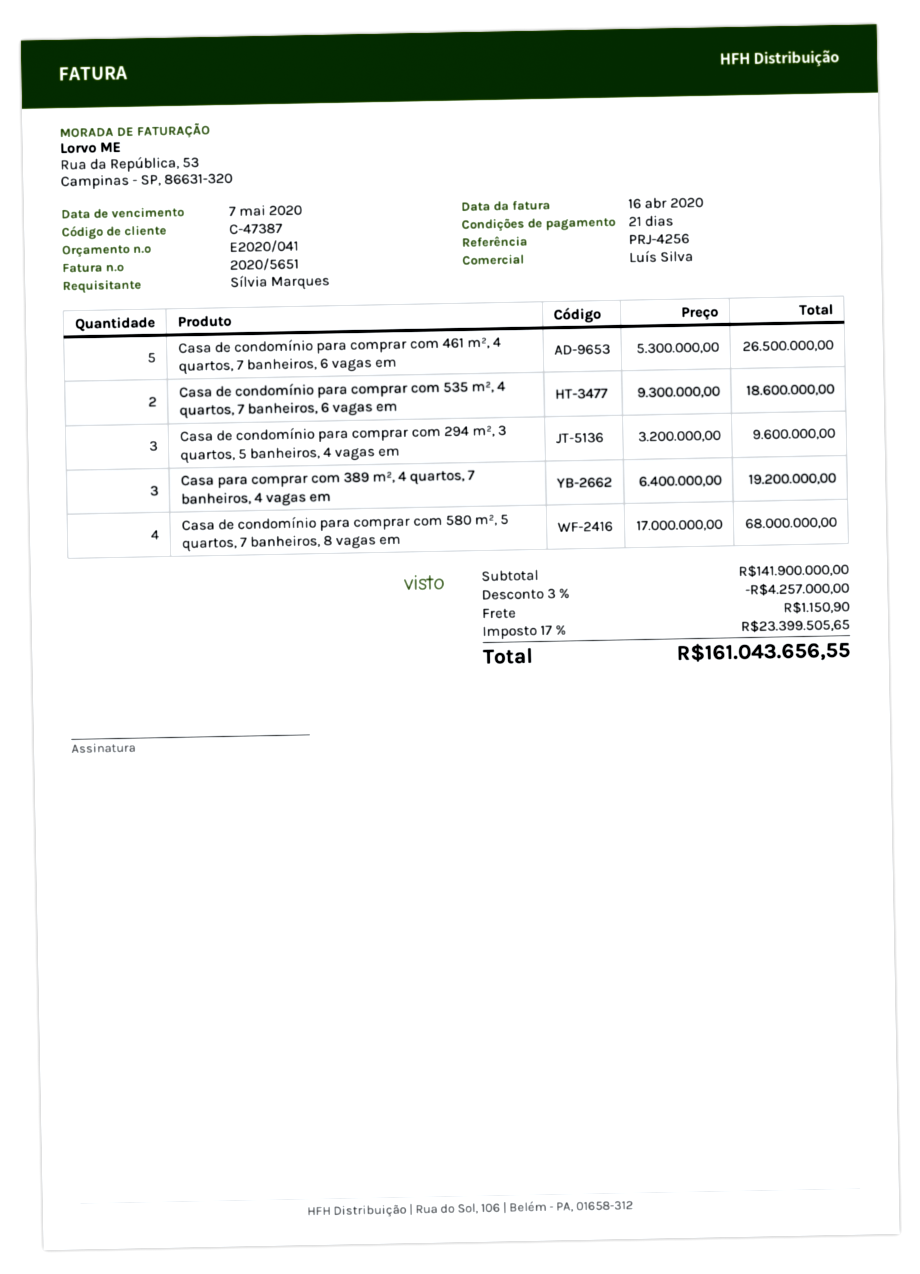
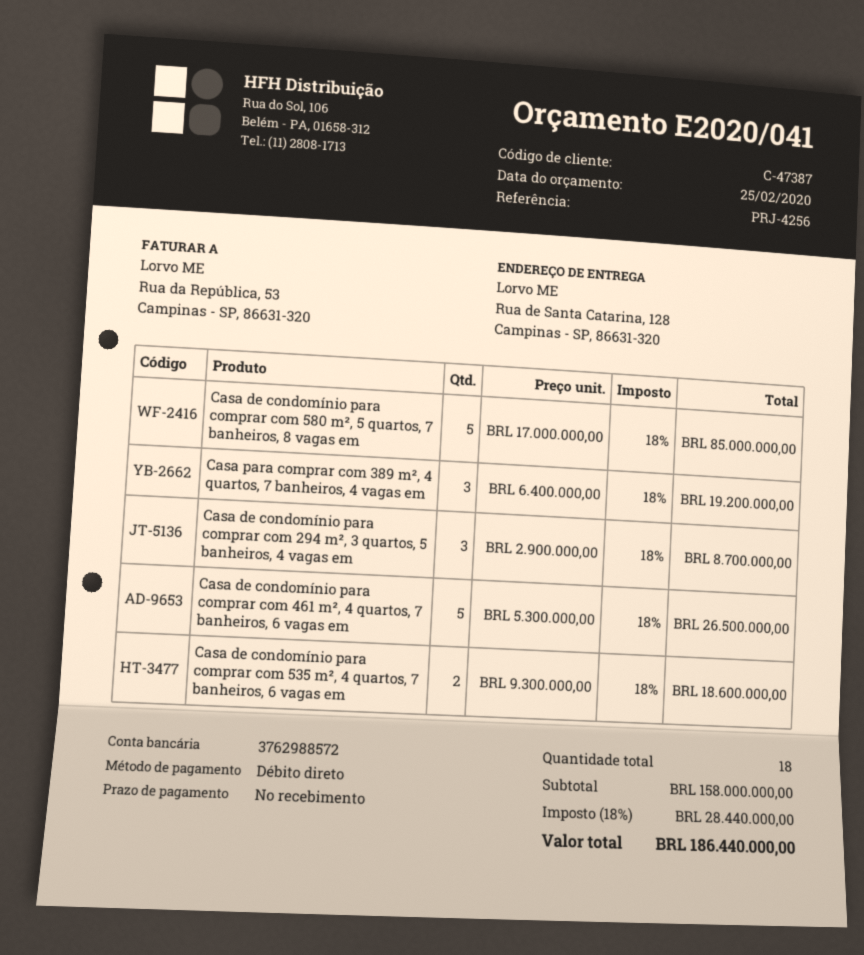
payment terms: 21 days -> on receipt
Casa de condomínio para comprar com 294 m², 3 quartos, 5 banheiros, 4 vagas em: 3 x 3200000.00 = 9600000.00 -> 3 x 2900000.00 = 8700000.00
Casa de condomínio para comprar com 580 m², 5 quartos, 7 banheiros, 8 vagas em: 4 x 17000000.00 = 68000000.00 -> 5 x 17000000.00 = 85000000.00
subtotal: 141900000.00 -> 158000000.00
discount: 3% = 4257000.00 -> none
shipping: 1150.90 -> none
tax: 17% = 23399505.65 -> 18% = 28440000.00
total: 161043656.55 -> 186440000.00

